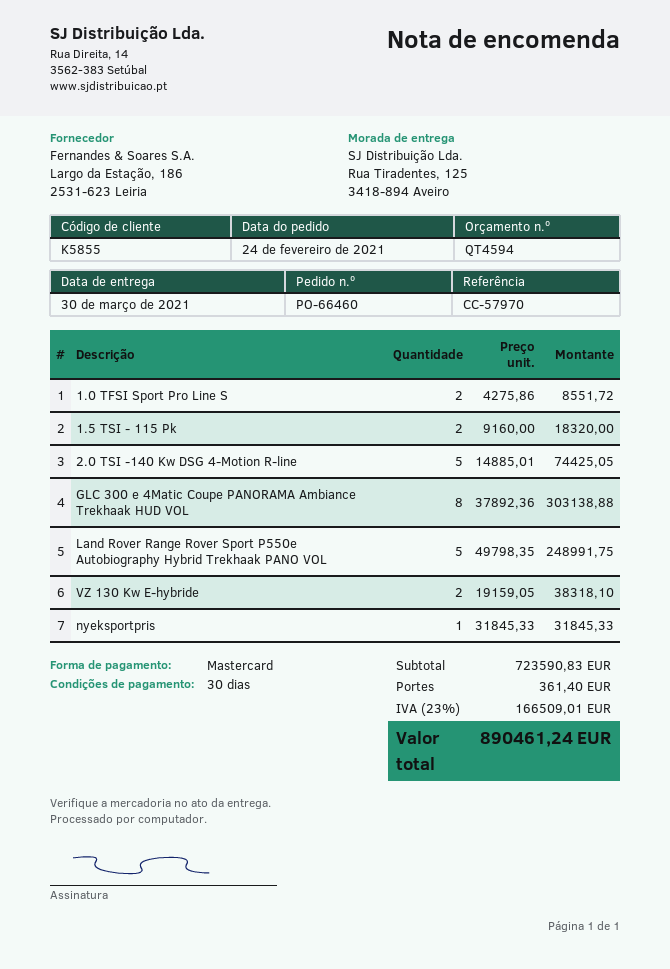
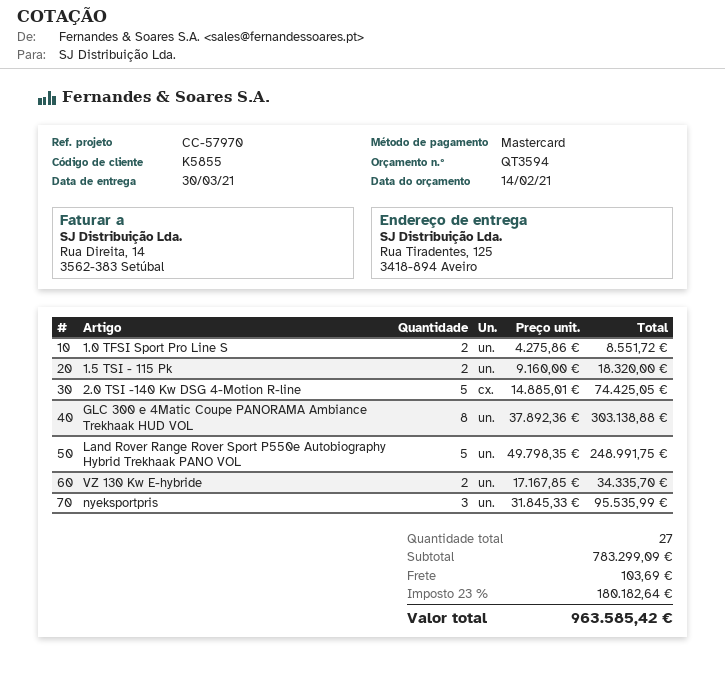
quote number: QT4594 -> QT3594
VZ 130 Kw E-hybride: 2 x 19159.05 = 38318.10 -> 2 x 17167.85 = 34335.70
nyeksportpris: 1 x 31845.33 = 31845.33 -> 3 x 31845.33 = 95535.99
subtotal: 723590.83 -> 783299.09
shipping: 361.40 -> 103.69
tax: 23% = 166509.01 -> 23% = 180182.64
total: 890461.24 -> 963585.42

